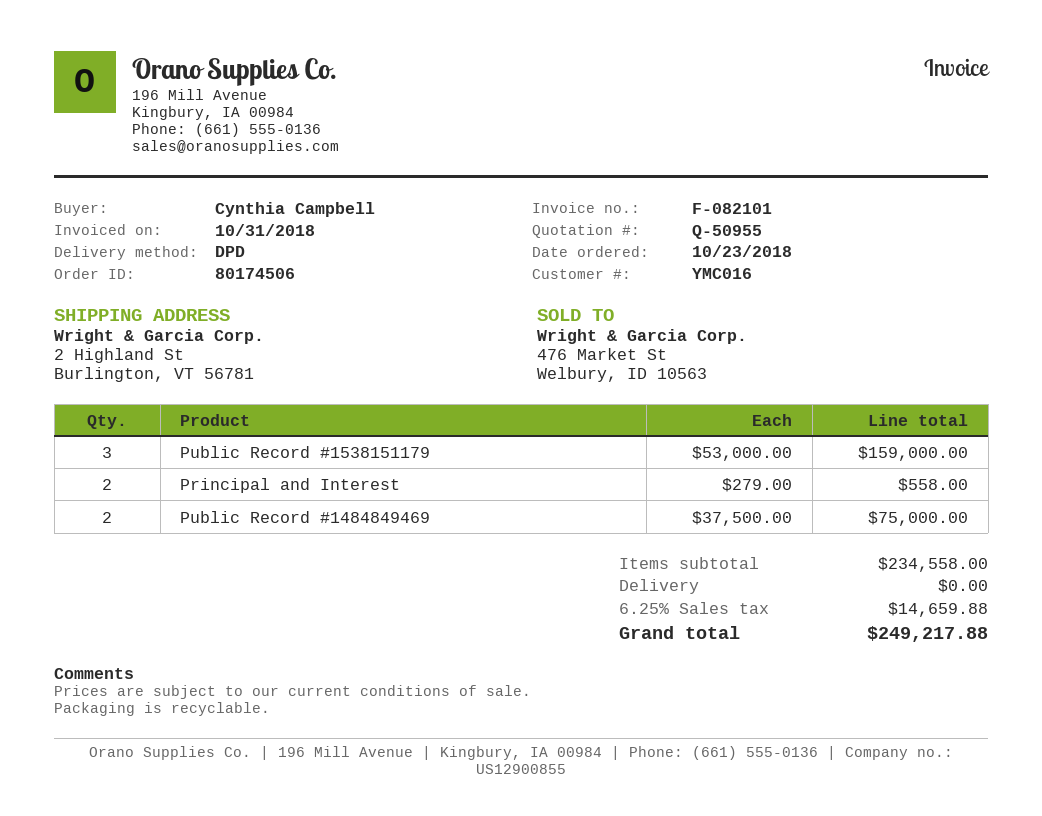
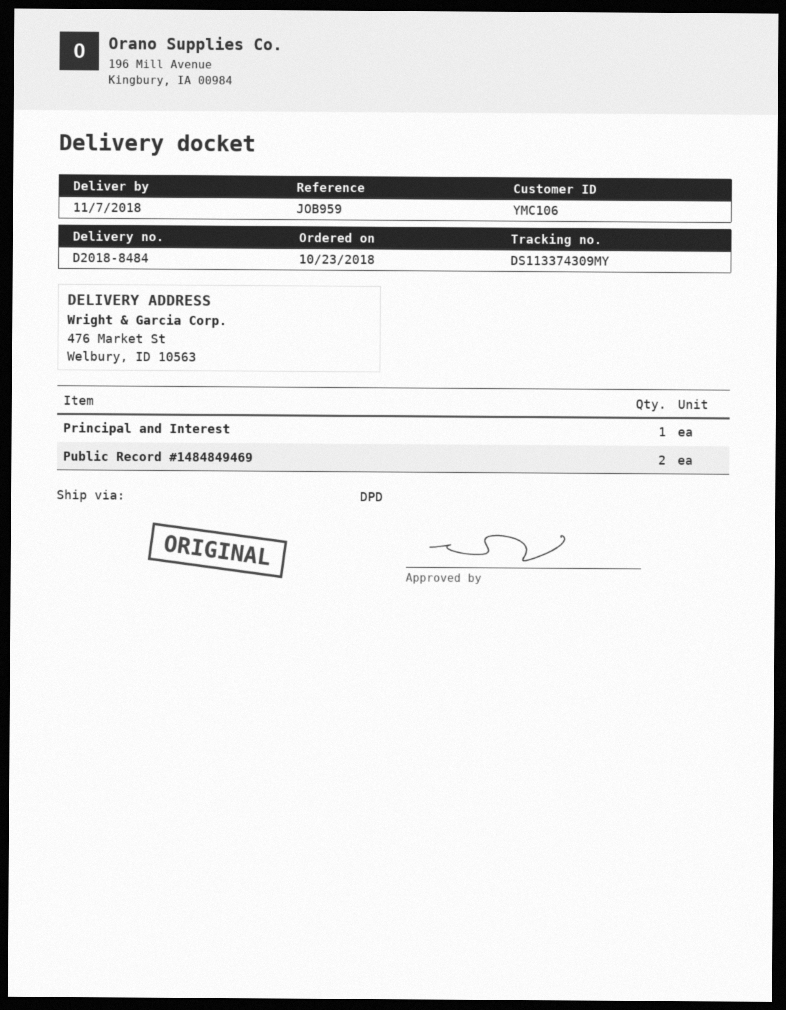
customer number: YMC016 -> YMC106
ship to: 2 Highland St, Burlington, VT 56781 -> 476 Market St, Welbury, ID 10563
Public Record #1538151179: 3 -> none
Principal and Interest: 2 -> 1

